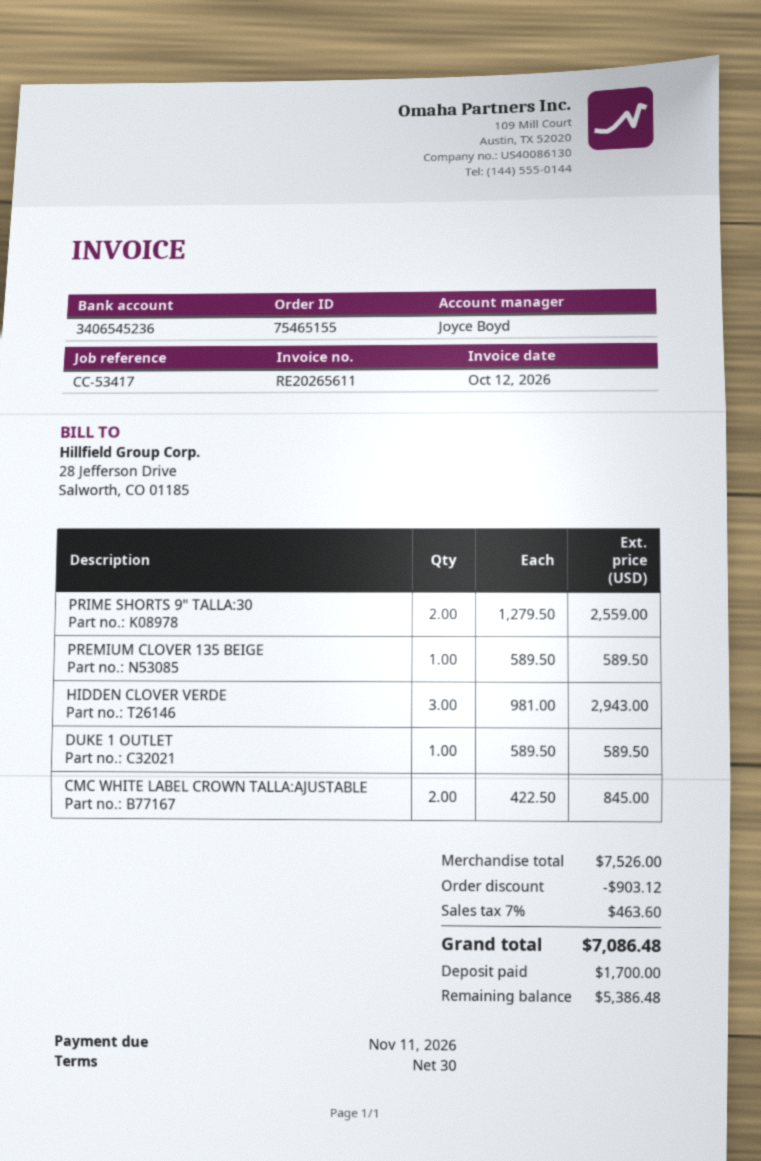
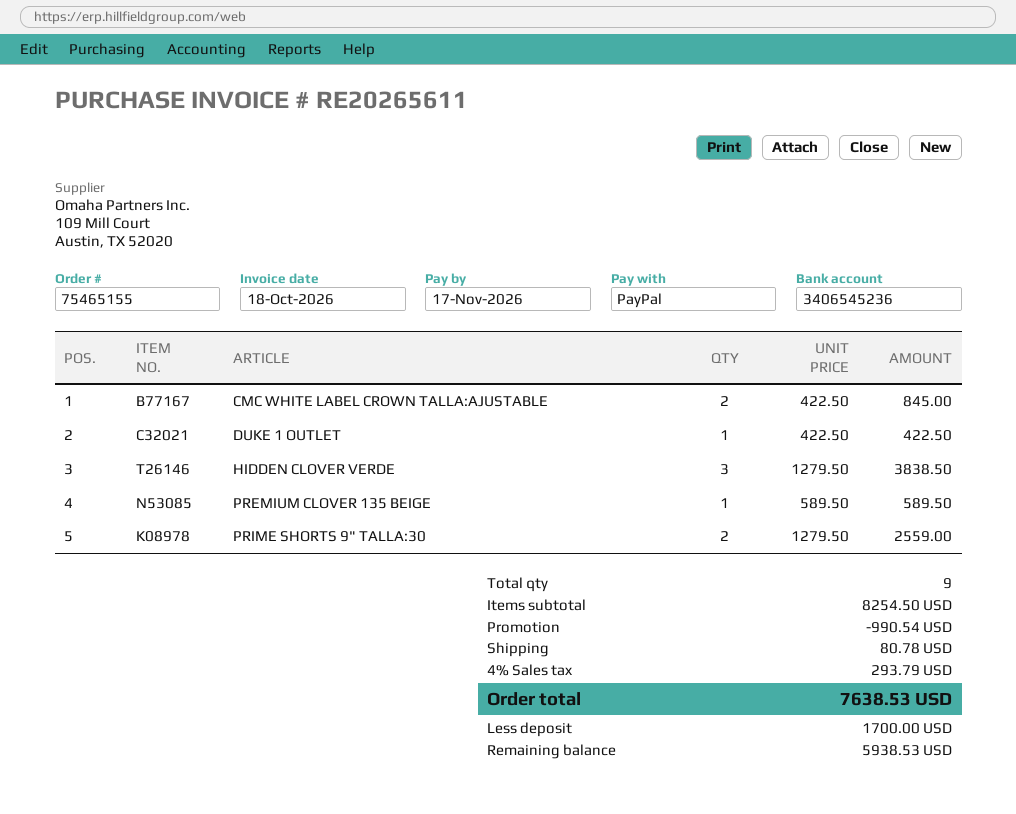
invoice date: 2026-10-12 -> 2026-10-18
due date: 2026-11-11 -> 2026-11-17
HIDDEN CLOVER VERDE: 3 x 981.00 = 2943.00 -> 3 x 1279.50 = 3838.50
DUKE 1 OUTLET: 1 x 589.50 = 589.50 -> 1 x 422.50 = 422.50
subtotal: 7526.00 -> 8254.50
discount: 903.12 -> 990.54
shipping: none -> 80.78
tax: 7% = 463.60 -> 4% = 293.79
total: 7086.48 -> 7638.53
balance: 5386.48 -> 5938.53

